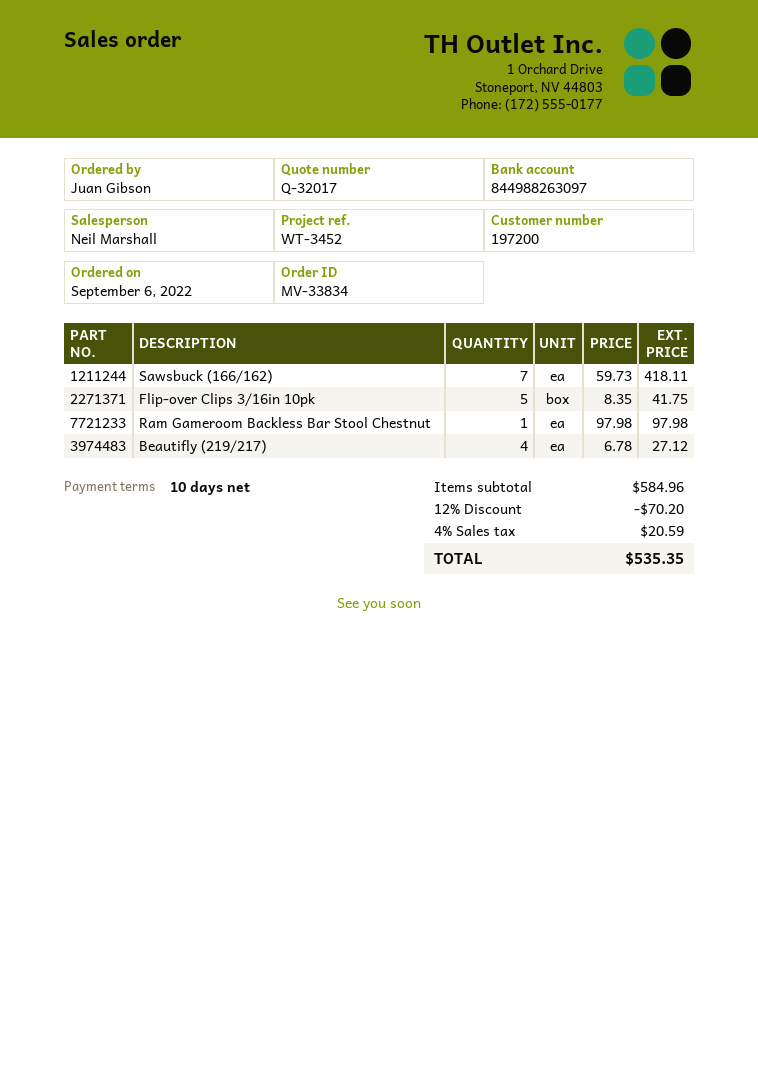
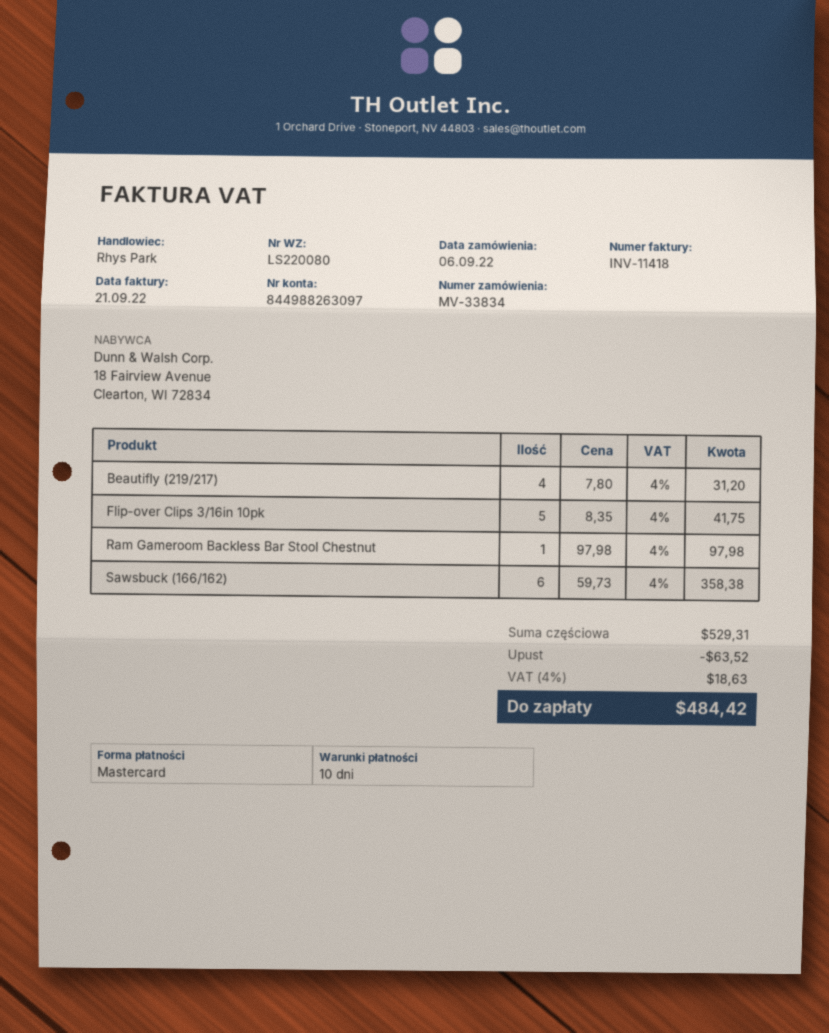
sales rep: Neil Marshall -> Rhys Park
Sawsbuck (166/162): 7 x 59.73 = 418.11 -> 6 x 59.73 = 358.38
Beautifly (219/217): 4 x 6.78 = 27.12 -> 4 x 7.80 = 31.20
subtotal: 584.96 -> 529.31
discount: 70.20 -> 63.52
tax: 4% = 20.59 -> 4% = 18.63
total: 535.35 -> 484.42

